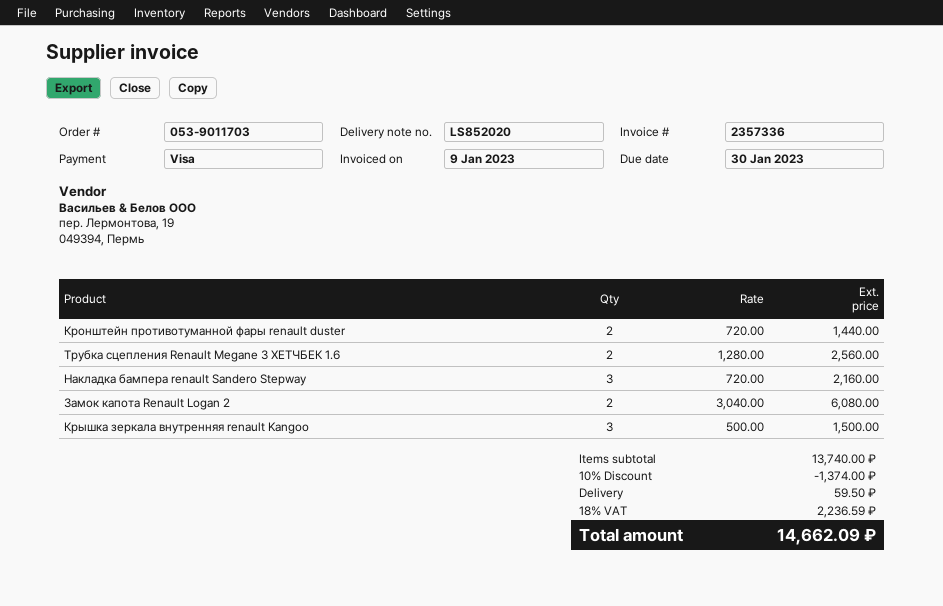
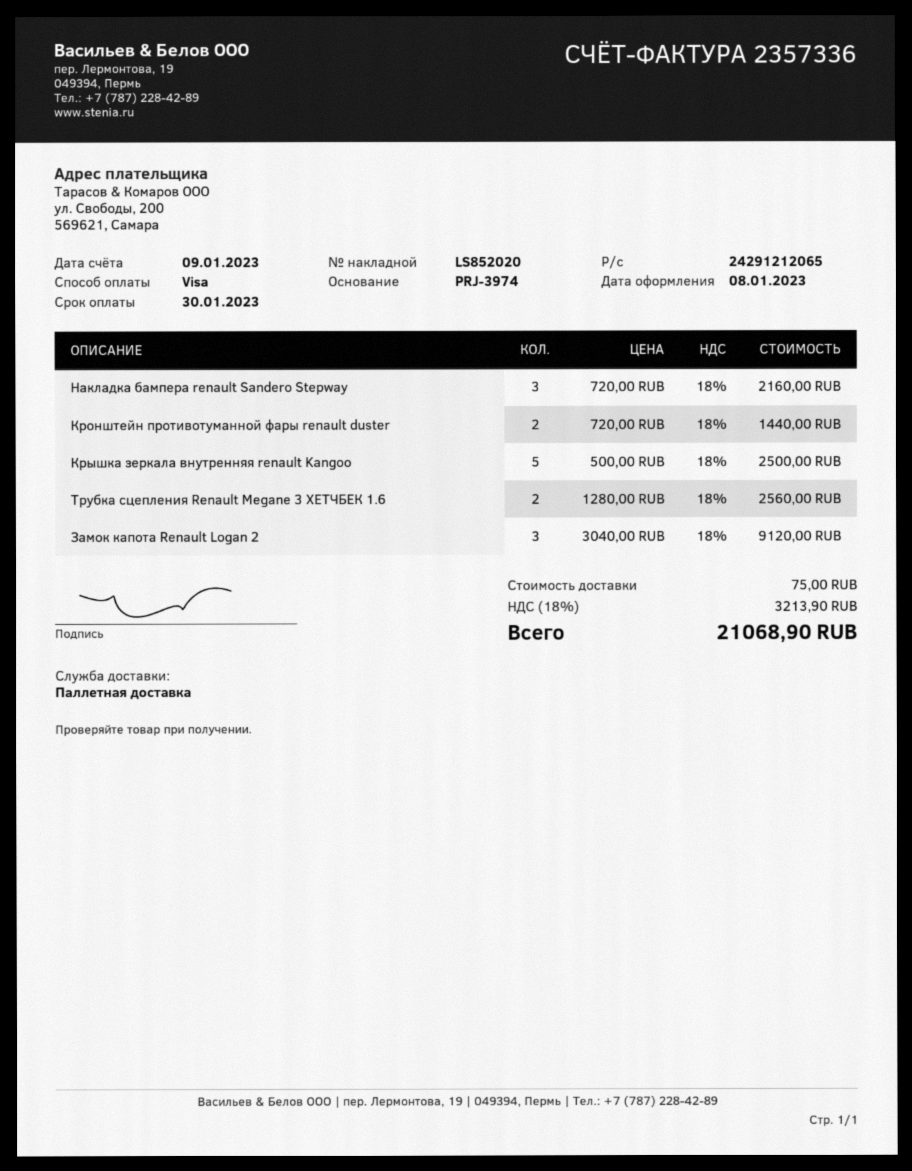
Замок капота Renault Logan 2: 2 x 3040.00 = 6080.00 -> 3 x 3040.00 = 9120.00
Крышка зеркала внутренняя renault Kangoo: 3 x 500.00 = 1500.00 -> 5 x 500.00 = 2500.00
discount: 10% = 1374.00 -> none
shipping: 59.50 -> 75.00
tax: 18% = 2236.59 -> 18% = 3213.90
total: 14662.09 -> 21068.90

